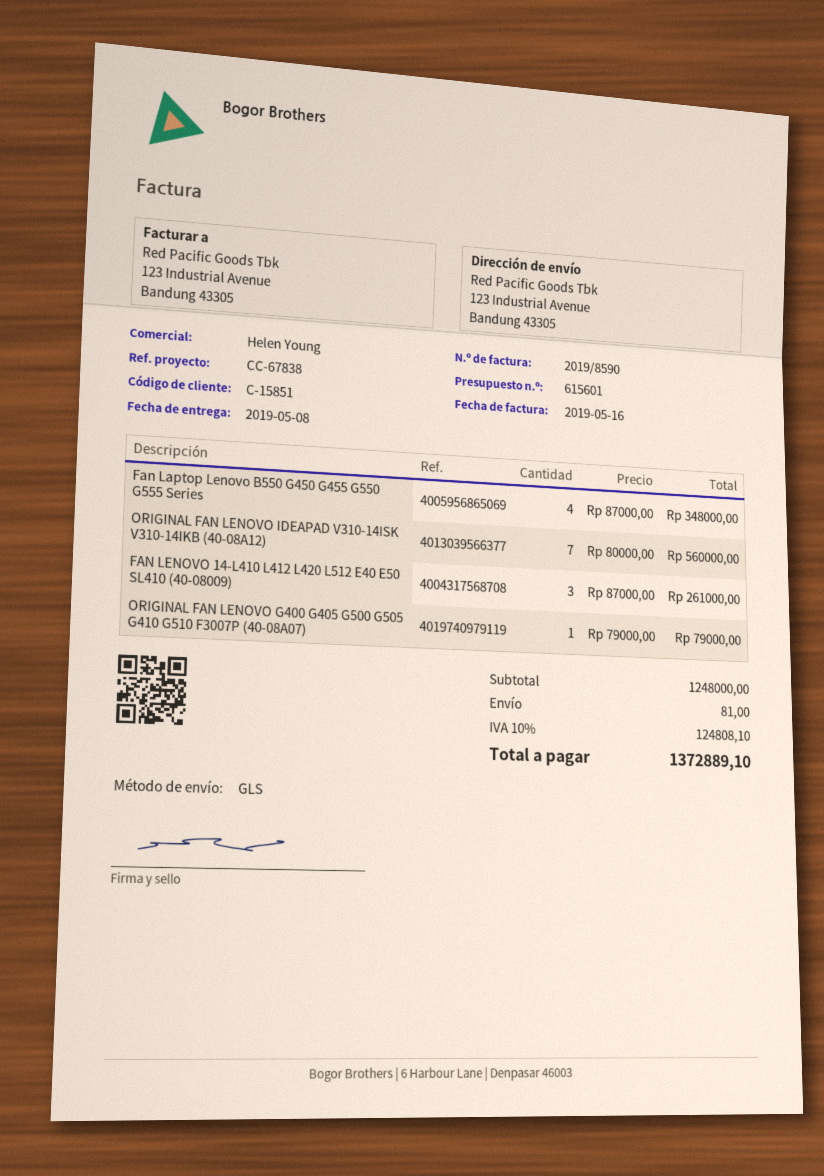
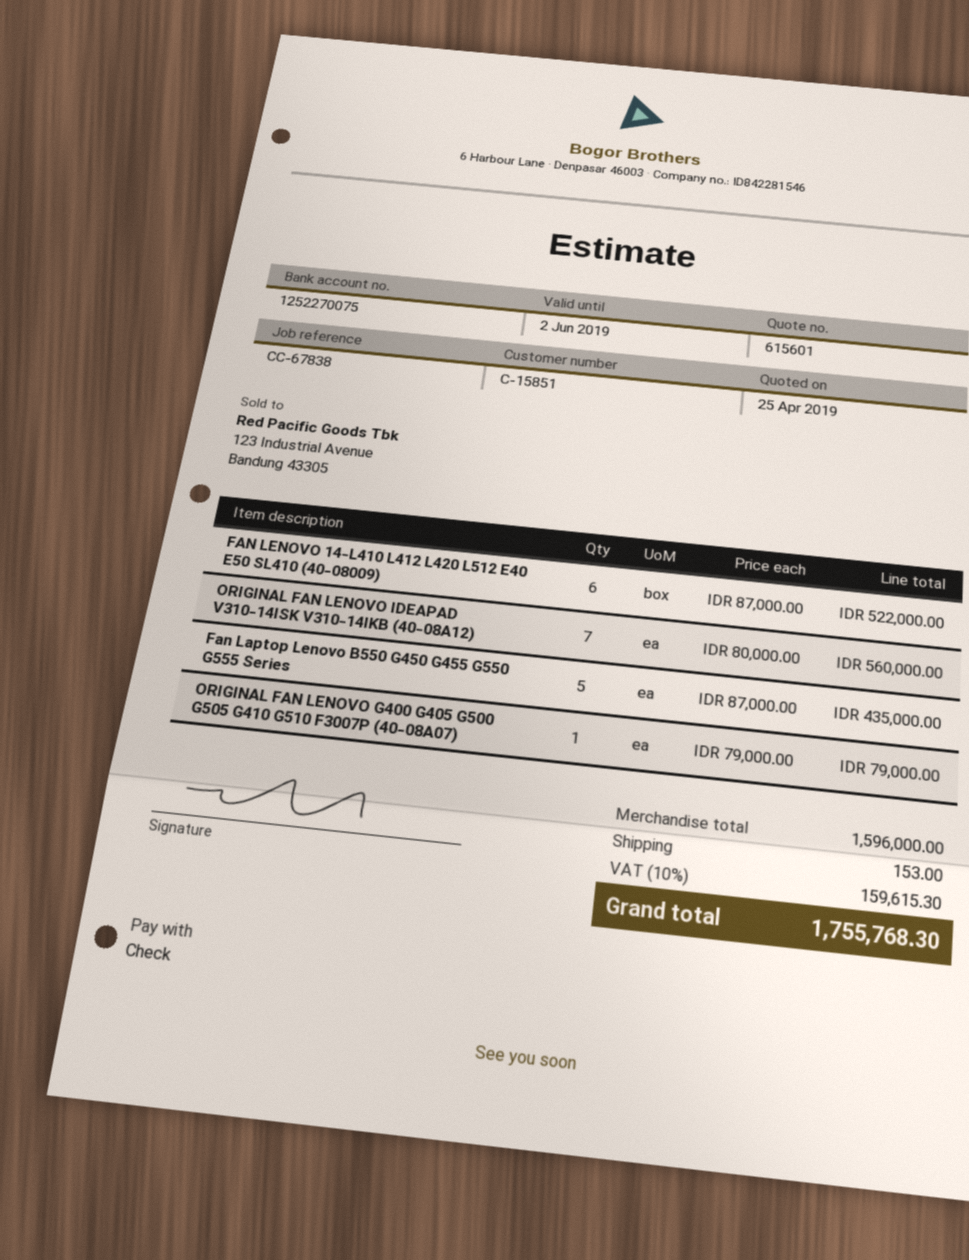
Fan Laptop Lenovo B550 G450 G455 G550 G555 Series: 4 x 87000.00 = 348000.00 -> 5 x 87000.00 = 435000.00
FAN LENOVO 14-L410 L412 L420 L512 E40 E50 SL410 (40-08009): 3 x 87000.00 = 261000.00 -> 6 x 87000.00 = 522000.00
subtotal: 1248000.00 -> 1596000.00
shipping: 81.00 -> 153.00
tax: 10% = 124808.10 -> 10% = 159615.30
total: 1372889.10 -> 1755768.30

